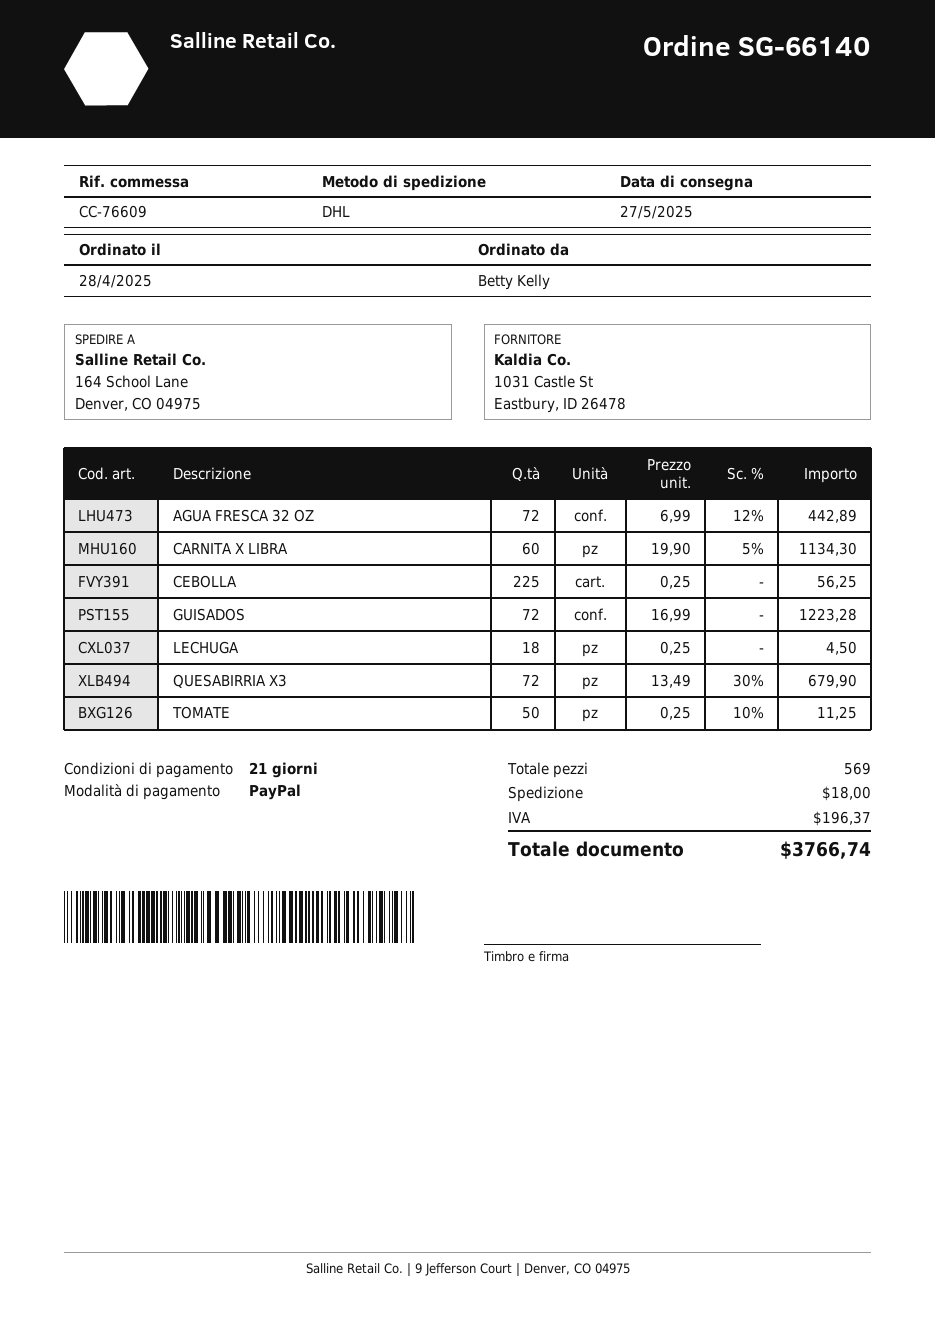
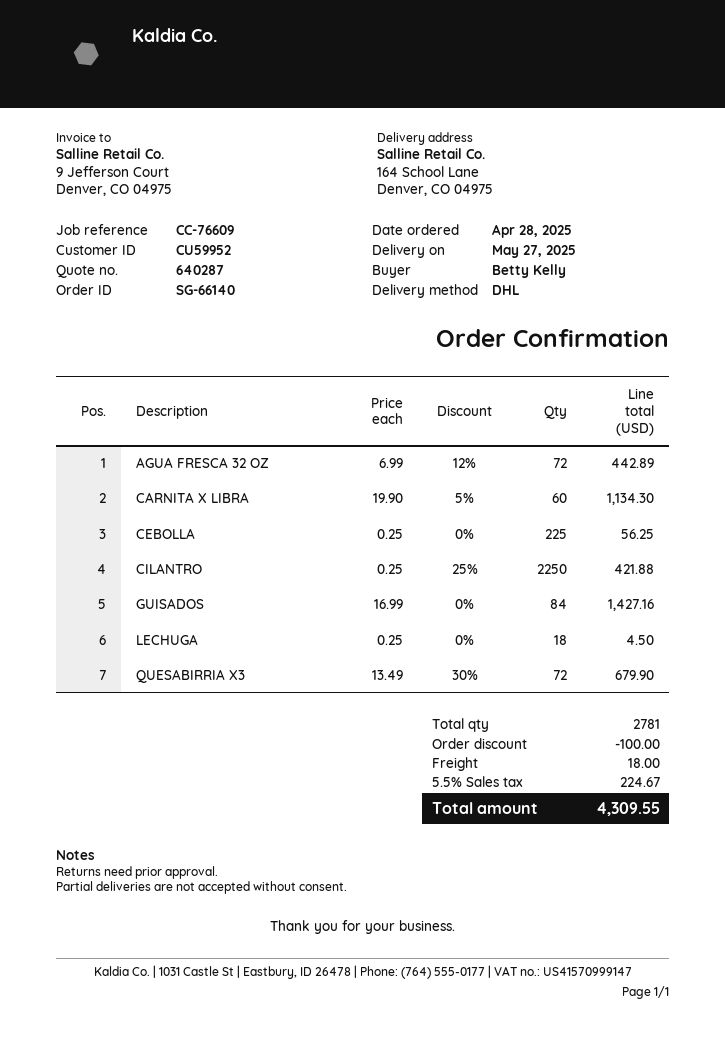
GUISADOS: 72 x 16.99 = 1223.28 -> 84 x 16.99 = 1427.16
TOMATE: 50 x 0.25 - 10% = 11.25 -> none
CILANTRO: none -> 2250 x 0.25 - 25% = 421.88
total quantity: 569 -> 2781
discount: none -> 100.00
tax: 196.37 -> 224.67
total: 3766.74 -> 4309.55

